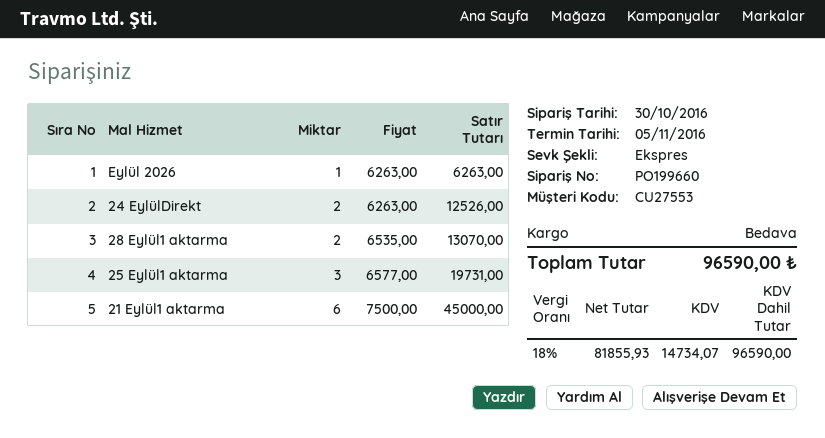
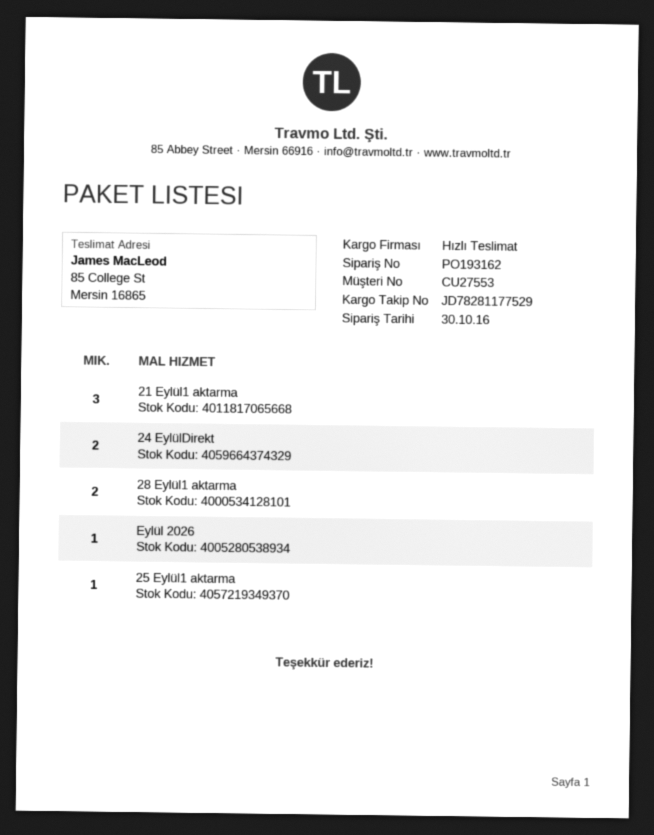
order number: PO199660 -> PO193162
25 Eylül1 aktarma: 3 -> 1
21 Eylül1 aktarma: 6 -> 3

